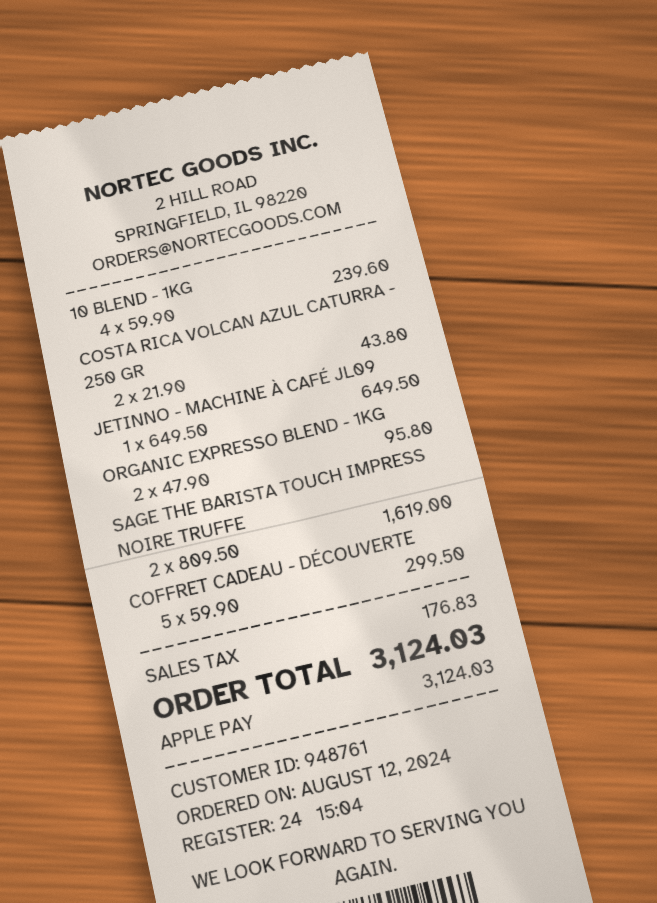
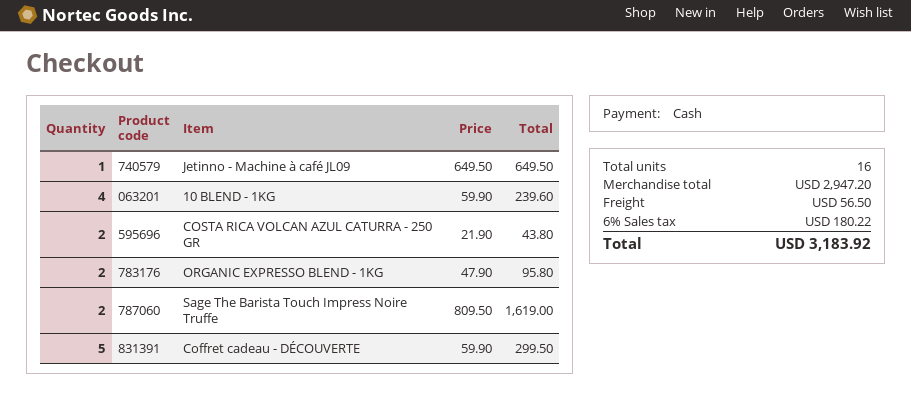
payment method: Apple Pay -> cash
shipping: none -> 56.50
tax: 176.83 -> 180.22
total: 3124.03 -> 3183.92

